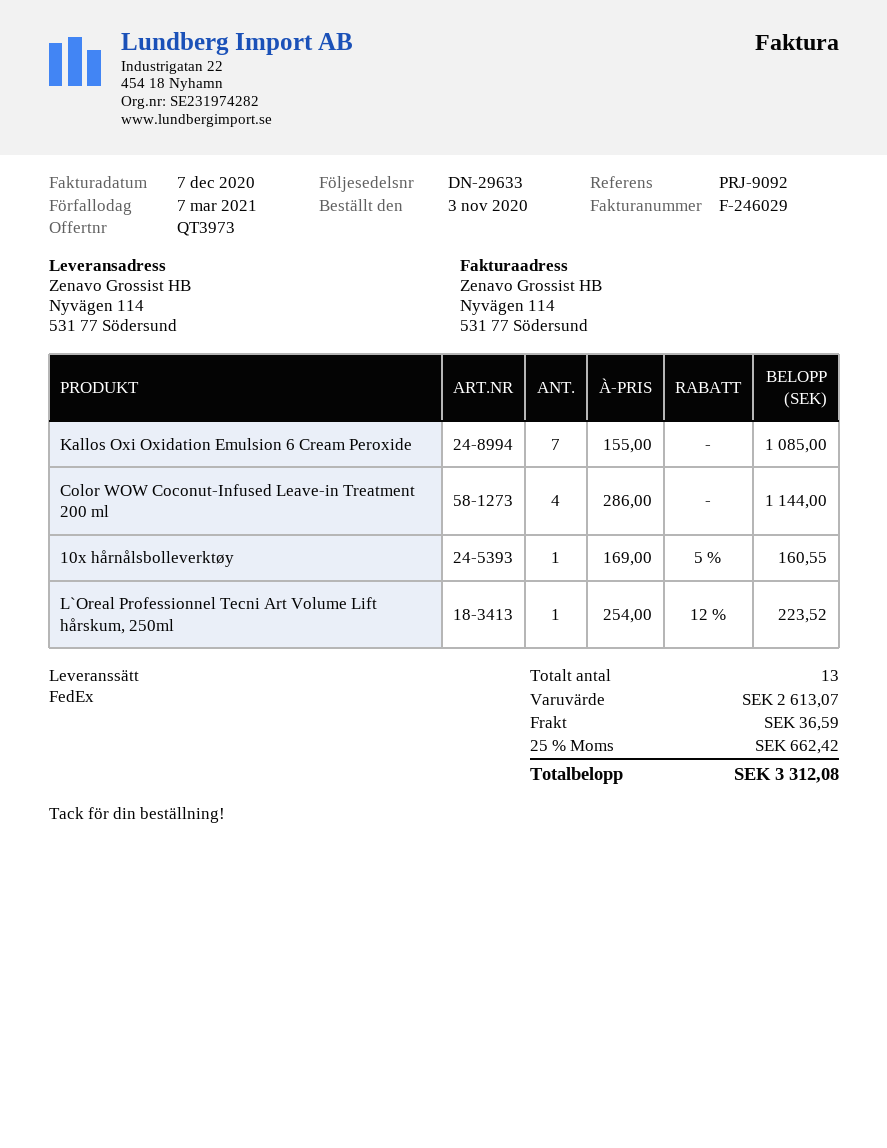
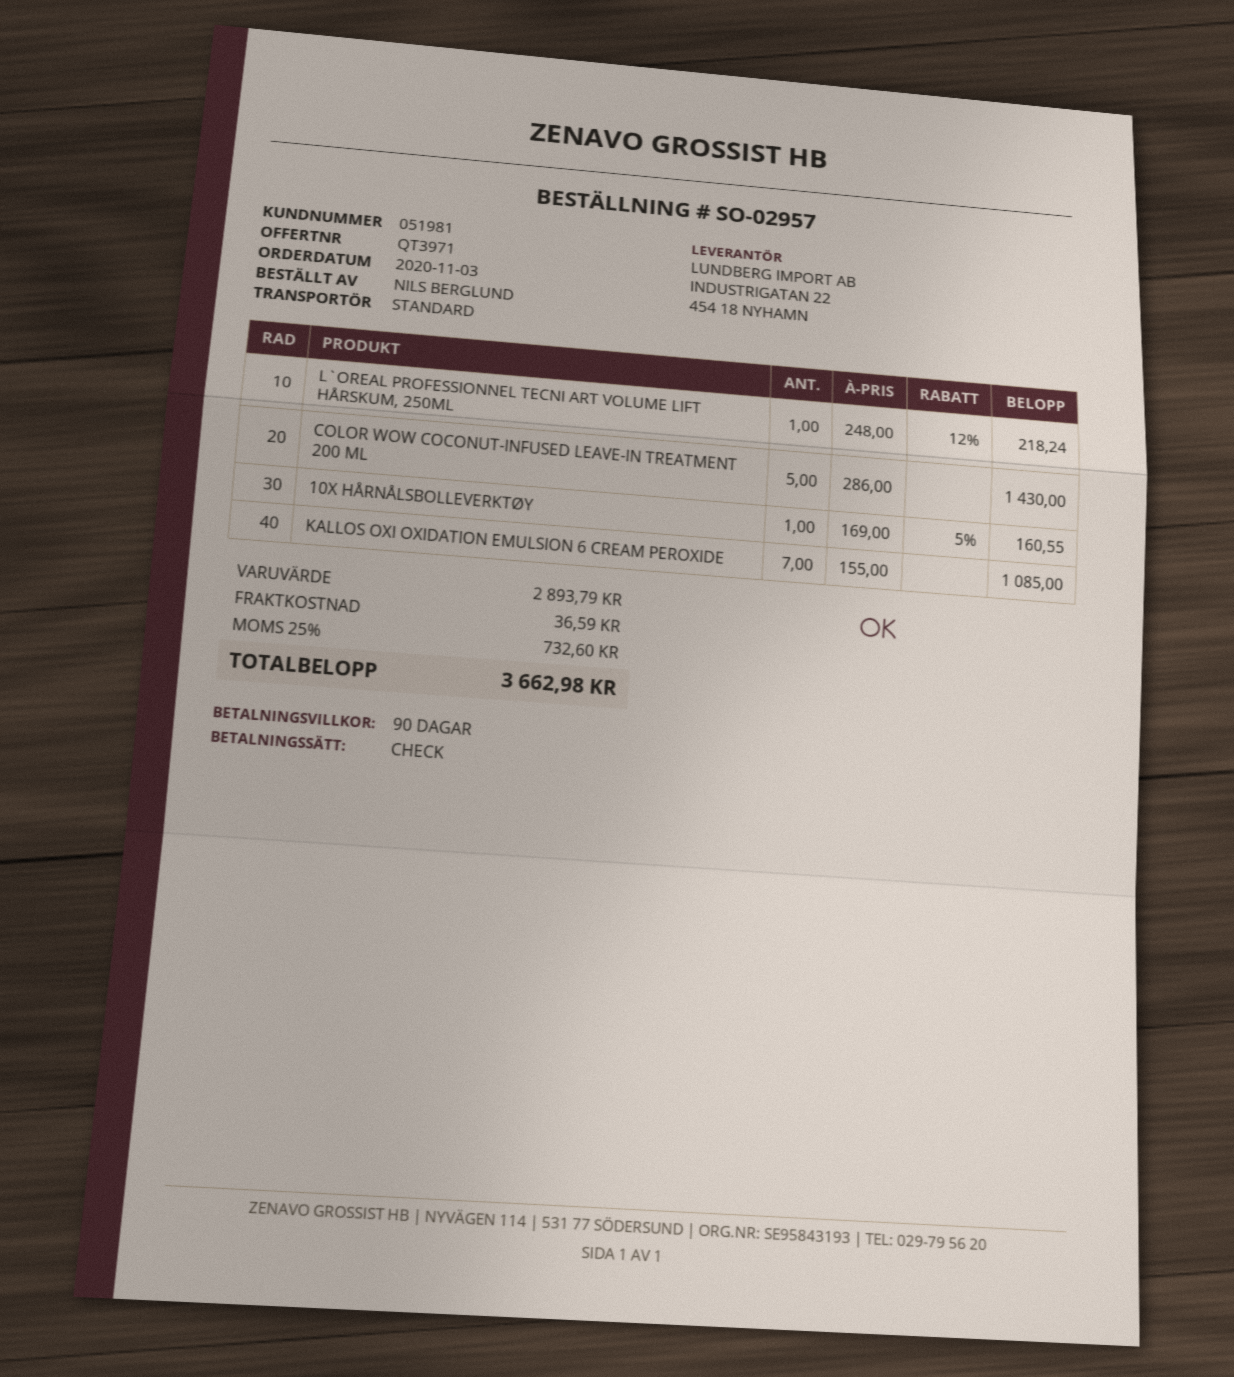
quote number: QT3973 -> QT3971
shipping method: FedEx -> standard
Color WOW Coconut-Infused Leave-in Treatment 200 ml: 4 x 286.00 = 1144.00 -> 5 x 286.00 = 1430.00
L`Oreal Professionnel Tecni Art Volume Lift hårskum, 250ml: 1 x 254.00 - 12% = 223.52 -> 1 x 248.00 - 12% = 218.24
subtotal: 2613.07 -> 2893.79
tax: 25% = 662.42 -> 25% = 732.60
total: 3312.08 -> 3662.98

